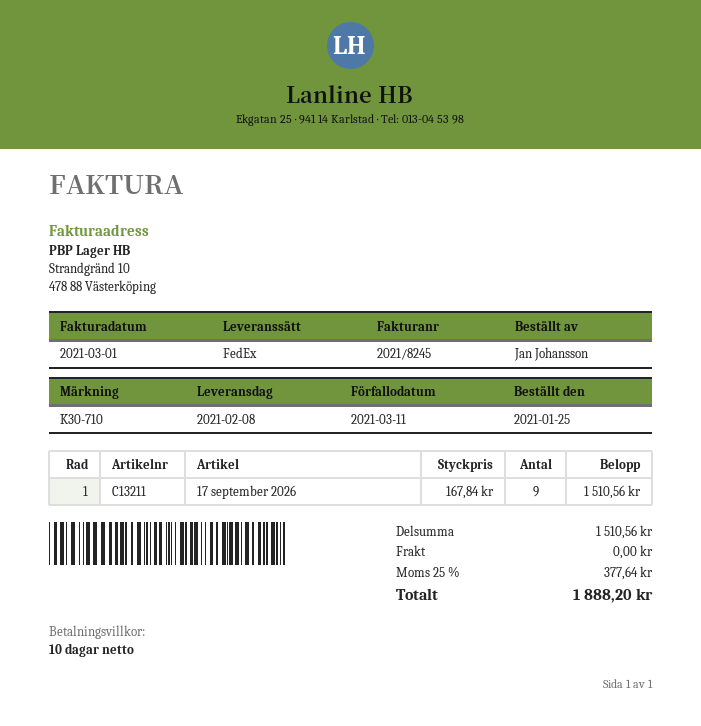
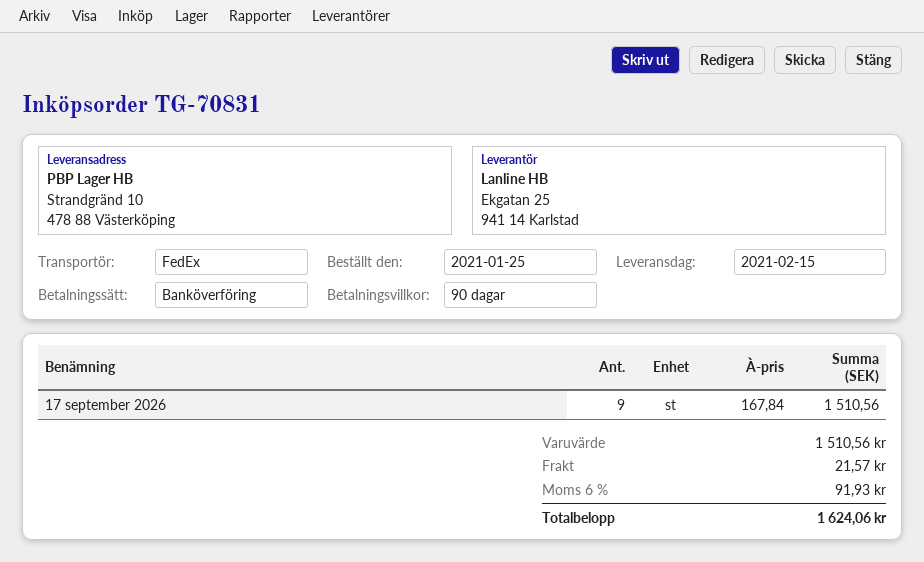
delivery date: 2021-02-08 -> 2021-02-15
payment terms: 10 days -> 90 days
shipping: 0.00 -> 21.57
tax: 25% = 377.64 -> 6% = 91.93
total: 1888.20 -> 1624.06

